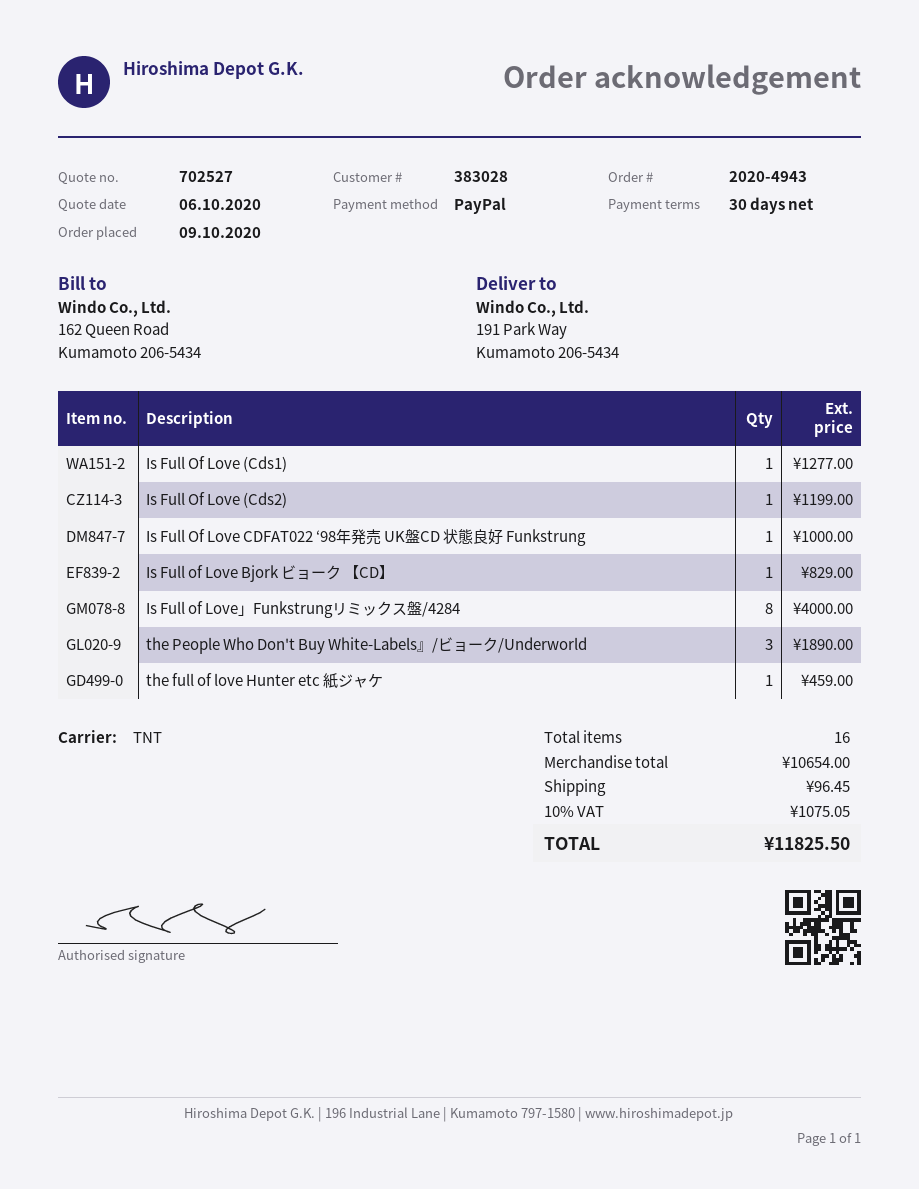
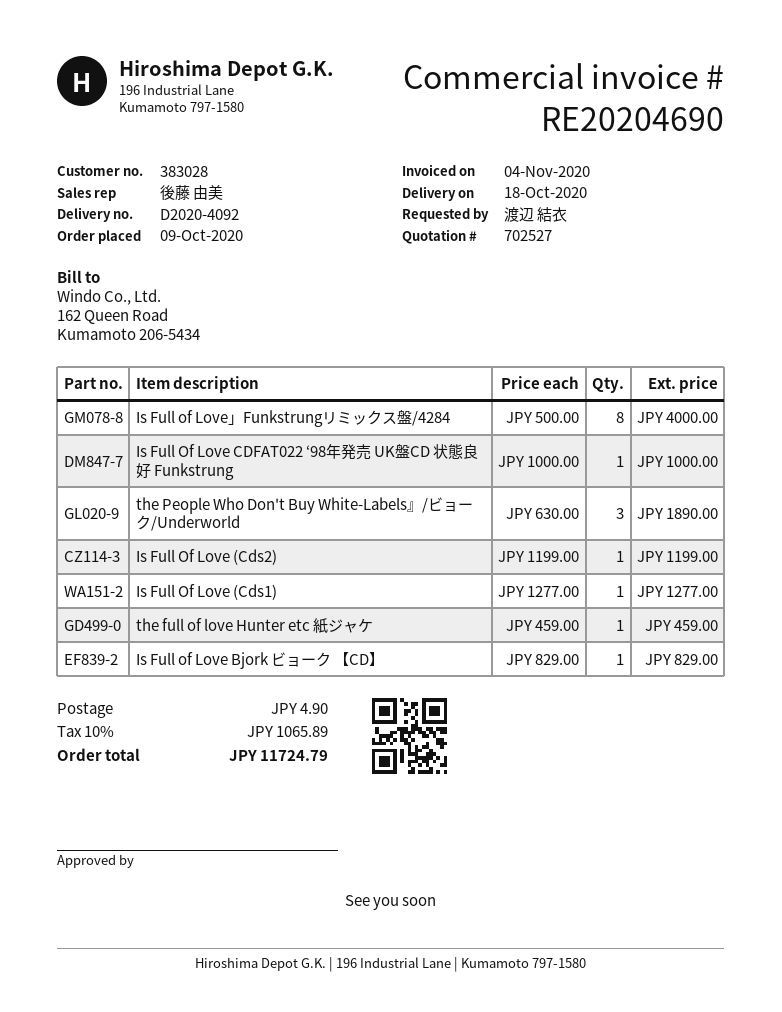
shipping: 96.45 -> 4.90
tax: 10% = 1075.05 -> 10% = 1065.89
total: 11825.50 -> 11724.79

